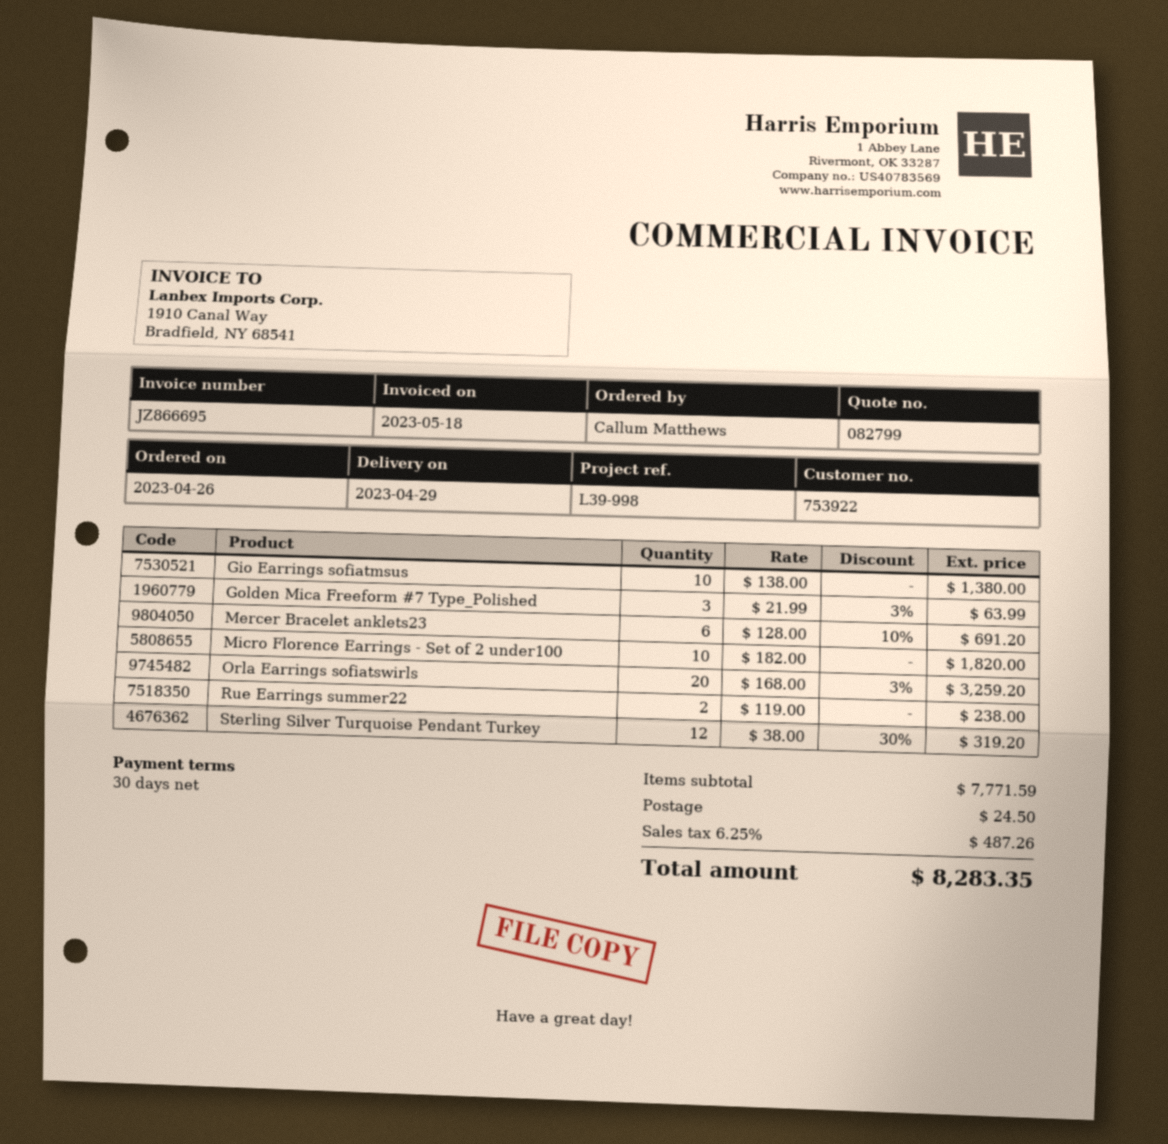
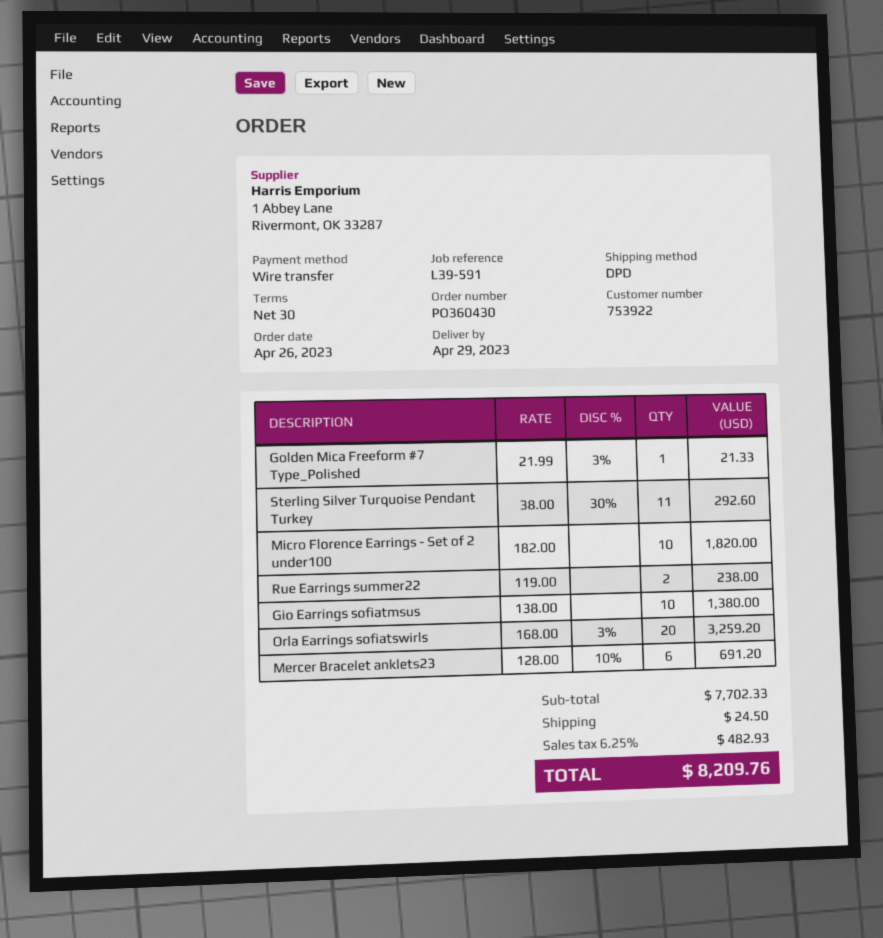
reference: L39-998 -> L39-591
Golden Mica Freeform #7 Type_Polished: 3 x 21.99 - 3% = 63.99 -> 1 x 21.99 - 3% = 21.33
Sterling Silver Turquoise Pendant Turkey: 12 x 38.00 - 30% = 319.20 -> 11 x 38.00 - 30% = 292.60
subtotal: 7771.59 -> 7702.33
tax: 6.25% = 487.26 -> 6.25% = 482.93
total: 8283.35 -> 8209.76

